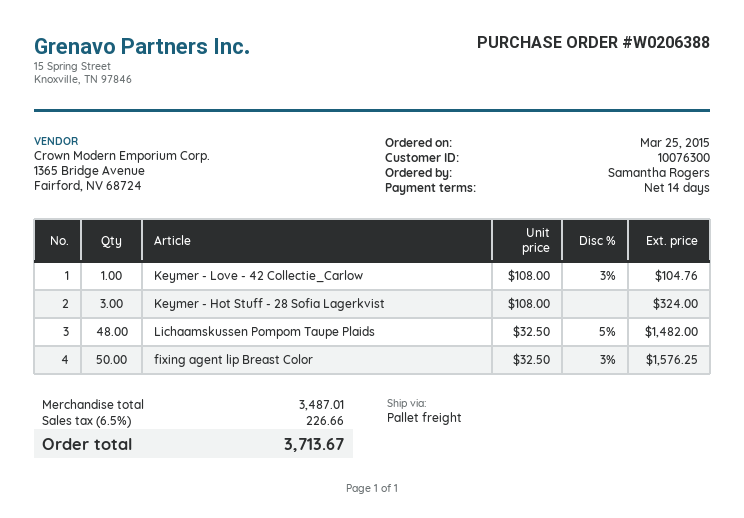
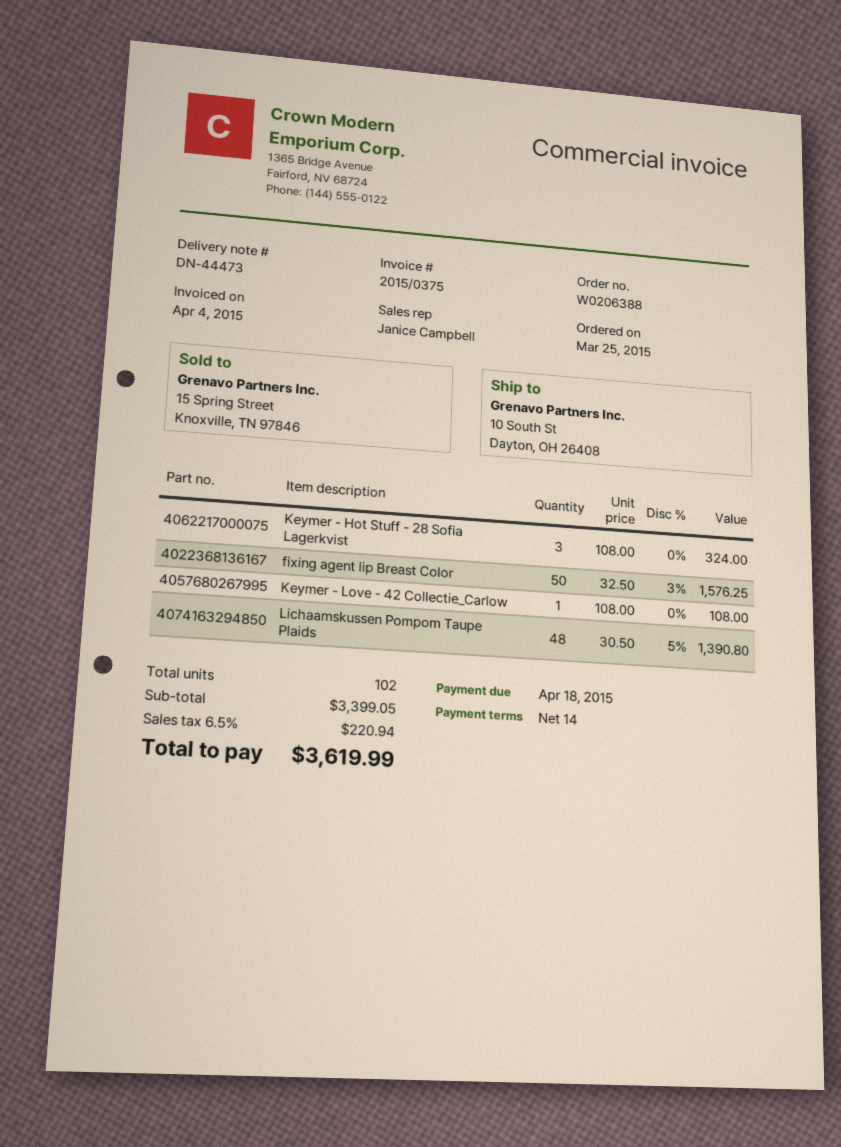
Keymer - Love - 42 Collectie_Carlow: 1 x 108.00 - 3% = 104.76 -> 1 x 108.00 = 108.00
Lichaamskussen Pompom Taupe Plaids: 48 x 32.50 - 5% = 1482.00 -> 48 x 30.50 - 5% = 1390.80
subtotal: 3487.01 -> 3399.05
tax: 6.5% = 226.66 -> 6.5% = 220.94
total: 3713.67 -> 3619.99

